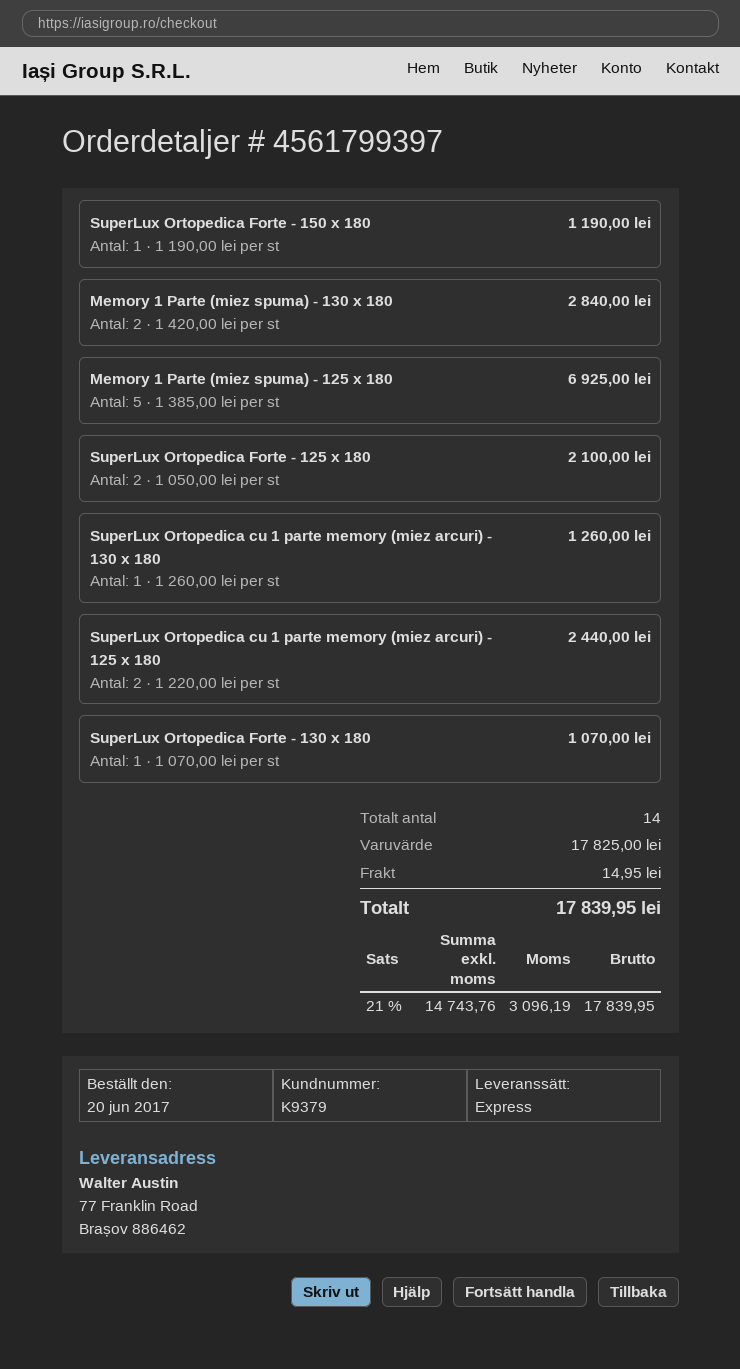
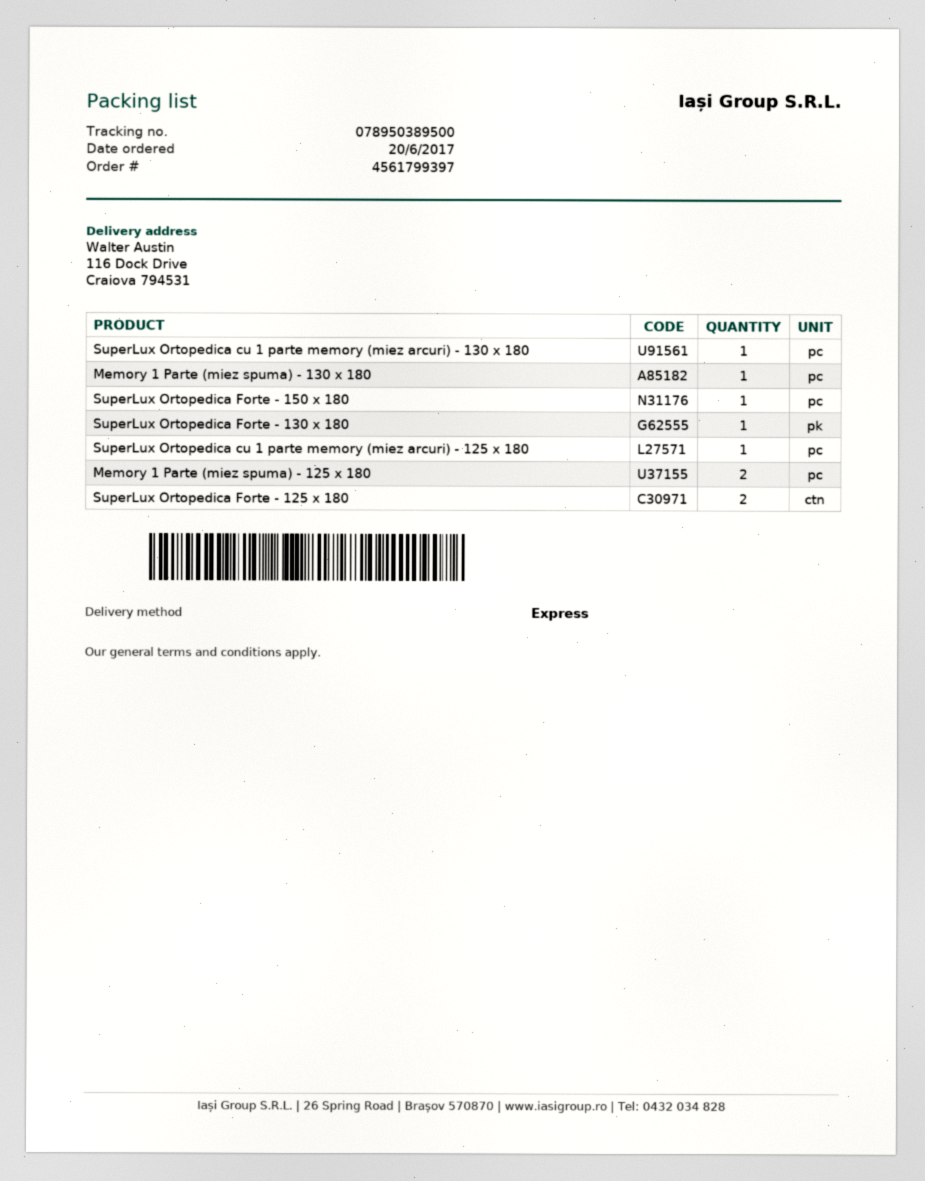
ship to: 77 Franklin Road, Brașov 886462 -> 116 Dock Drive, Craiova 794531
Memory 1 Parte (miez spuma) - 130 x 180: 2 -> 1
Memory 1 Parte (miez spuma) - 125 x 180: 5 -> 2
SuperLux Ortopedica cu 1 parte memory (miez arcuri) - 125 x 180: 2 -> 1

